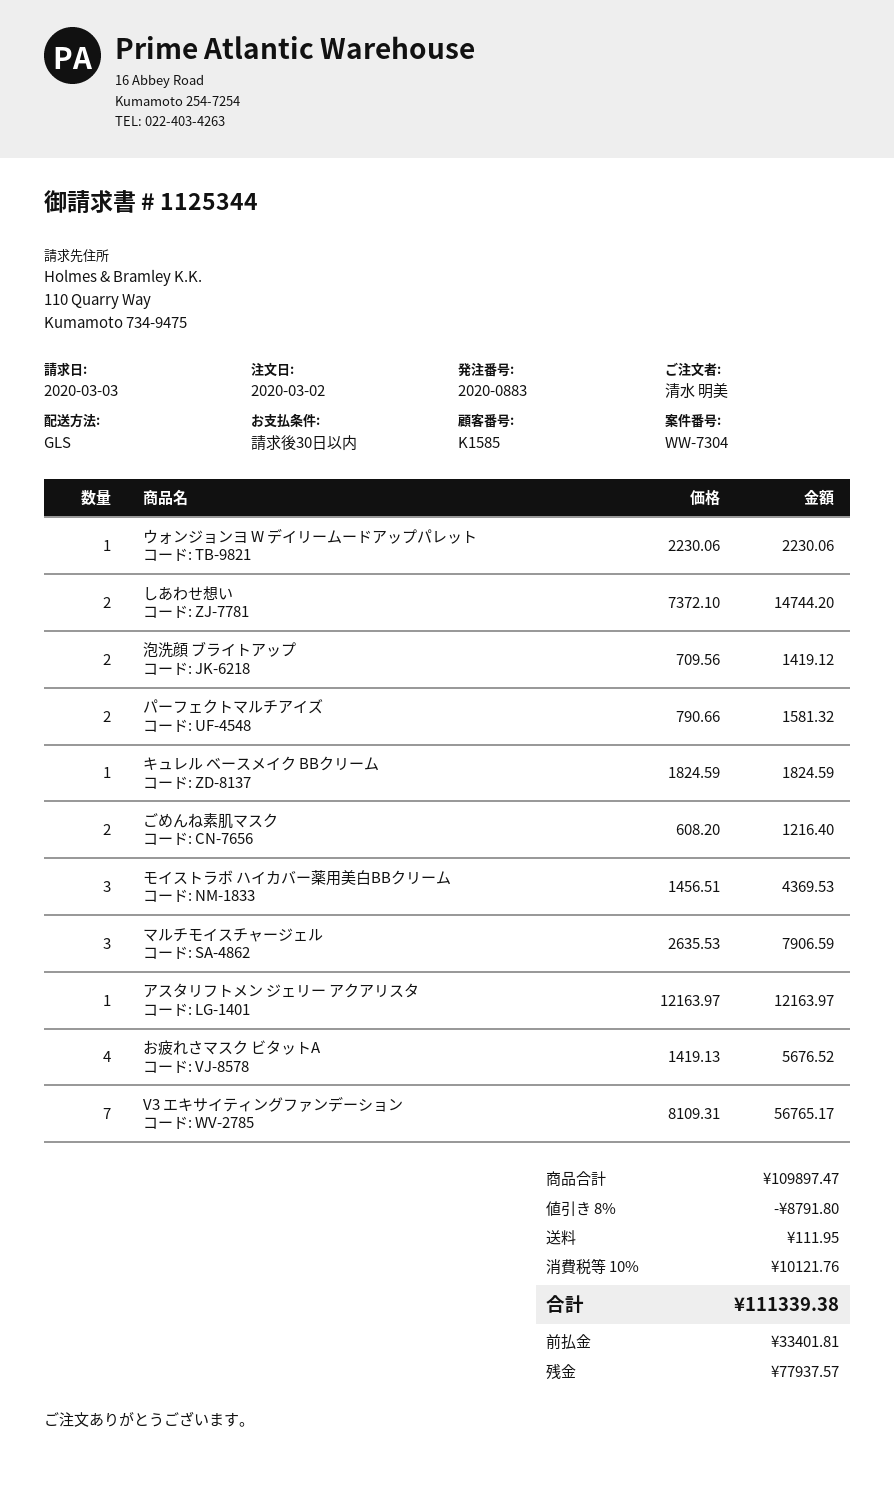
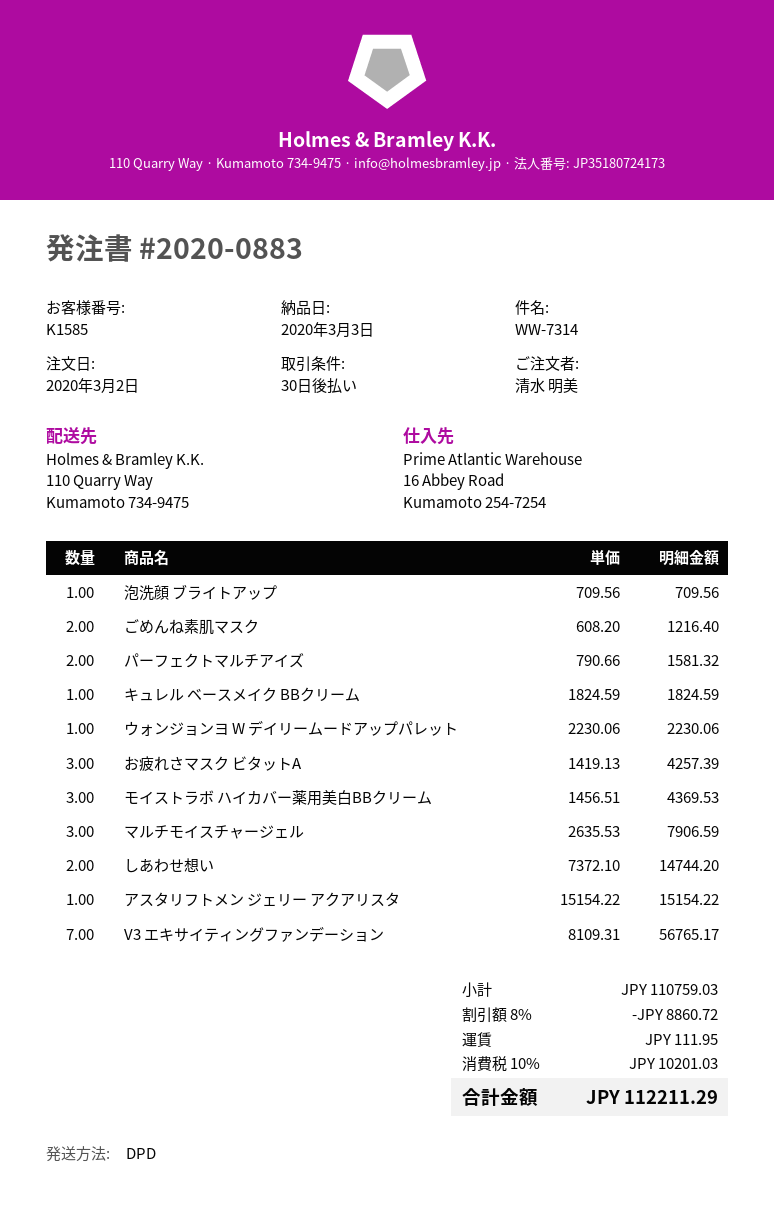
reference: WW-7304 -> WW-7314
shipping method: GLS -> DPD
泡洗顔 ブライトアップ: 2 x 709.56 = 1419.12 -> 1 x 709.56 = 709.56
アスタリフトメン ジェリー アクアリスタ: 1 x 12163.97 = 12163.97 -> 1 x 15154.22 = 15154.22
お疲れさマスク ビタットA: 4 x 1419.13 = 5676.52 -> 3 x 1419.13 = 4257.39
subtotal: 109897.47 -> 110759.03
discount: 8% = 8791.80 -> 8% = 8860.72
tax: 10% = 10121.76 -> 10% = 10201.03
total: 111339.38 -> 112211.29

